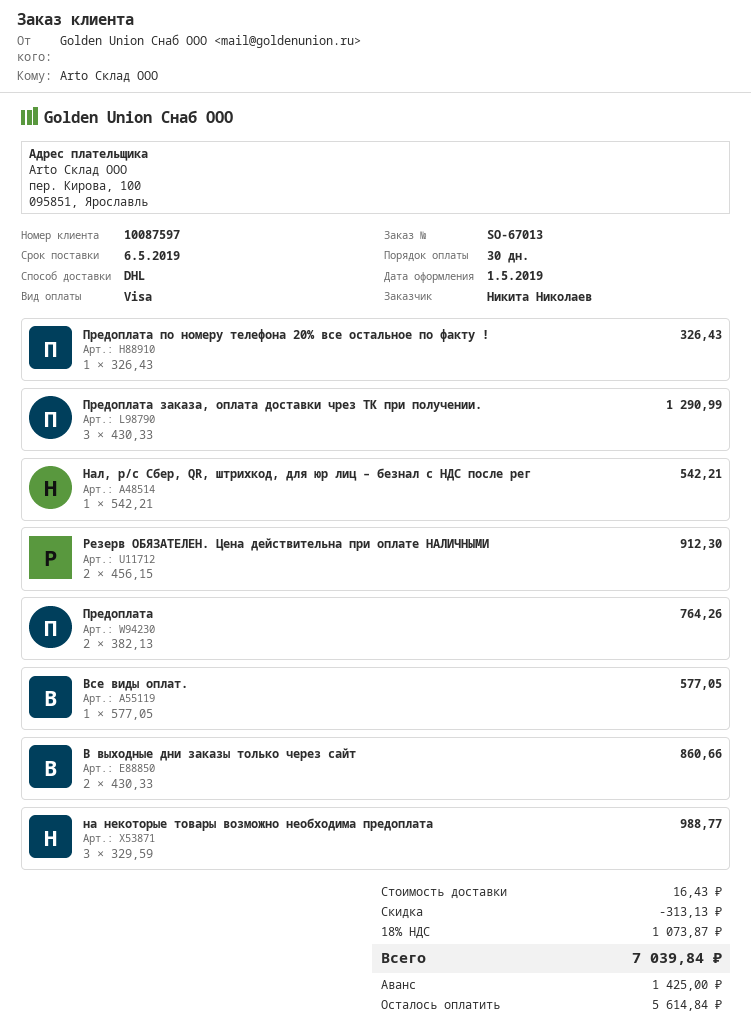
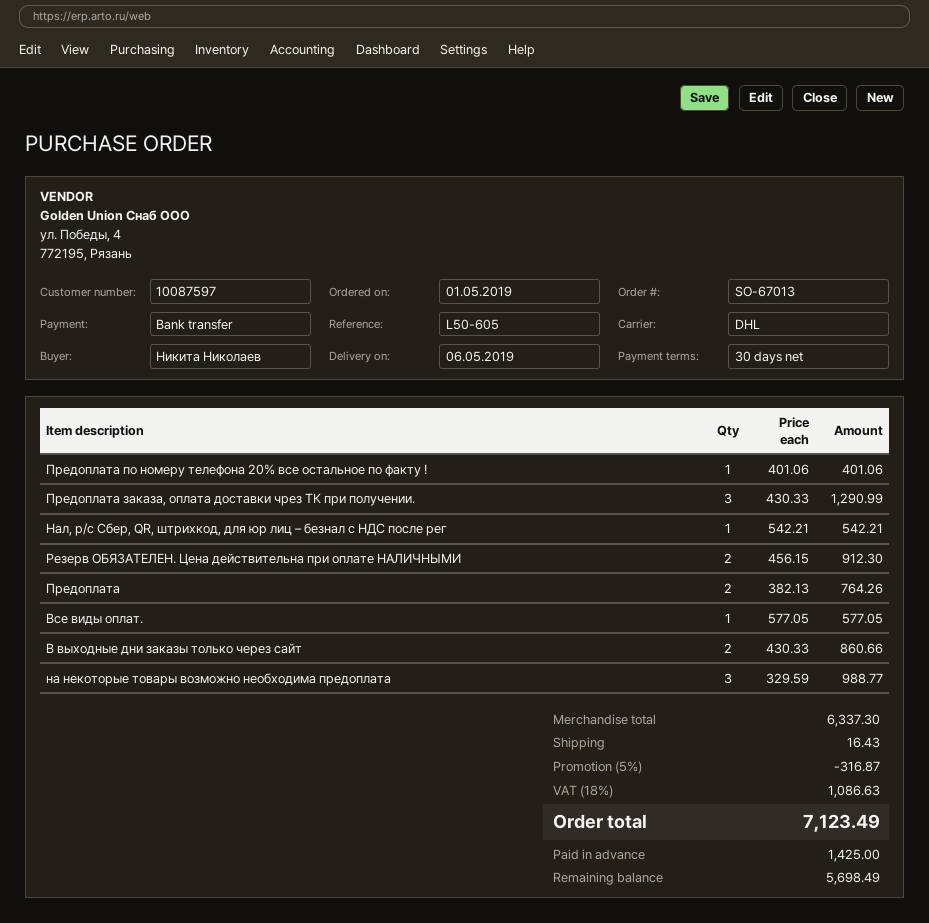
payment method: Visa -> bank transfer
Предоплата по номеру телефона 20% все остальное по факту !: 1 x 326.43 = 326.43 -> 1 x 401.06 = 401.06
discount: 313.13 -> 316.87
tax: 18% = 1073.87 -> 18% = 1086.63
total: 7039.84 -> 7123.49
balance: 5614.84 -> 5698.49

